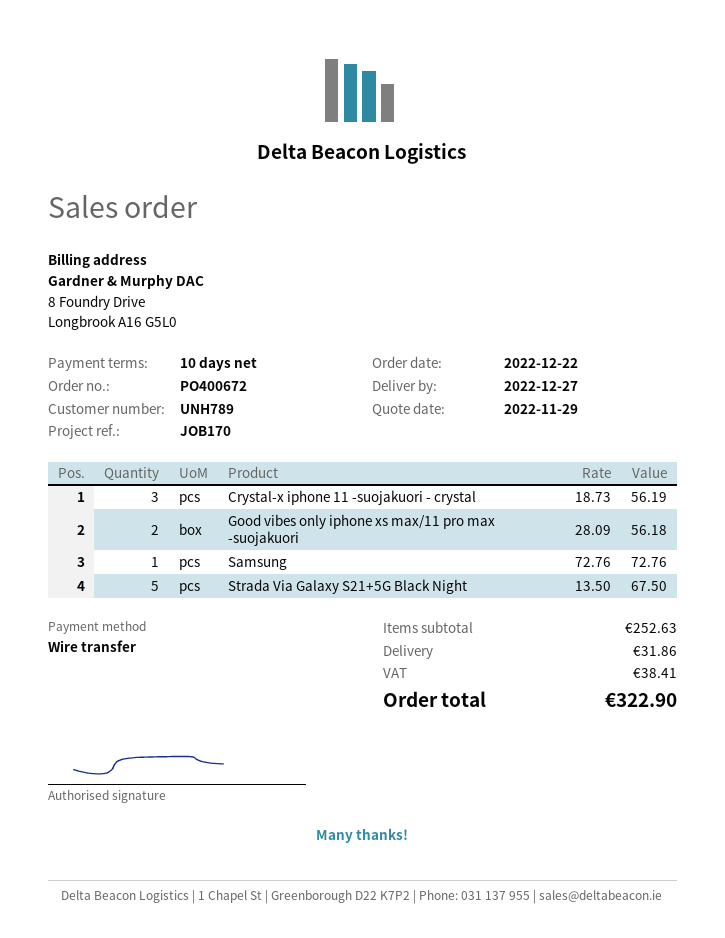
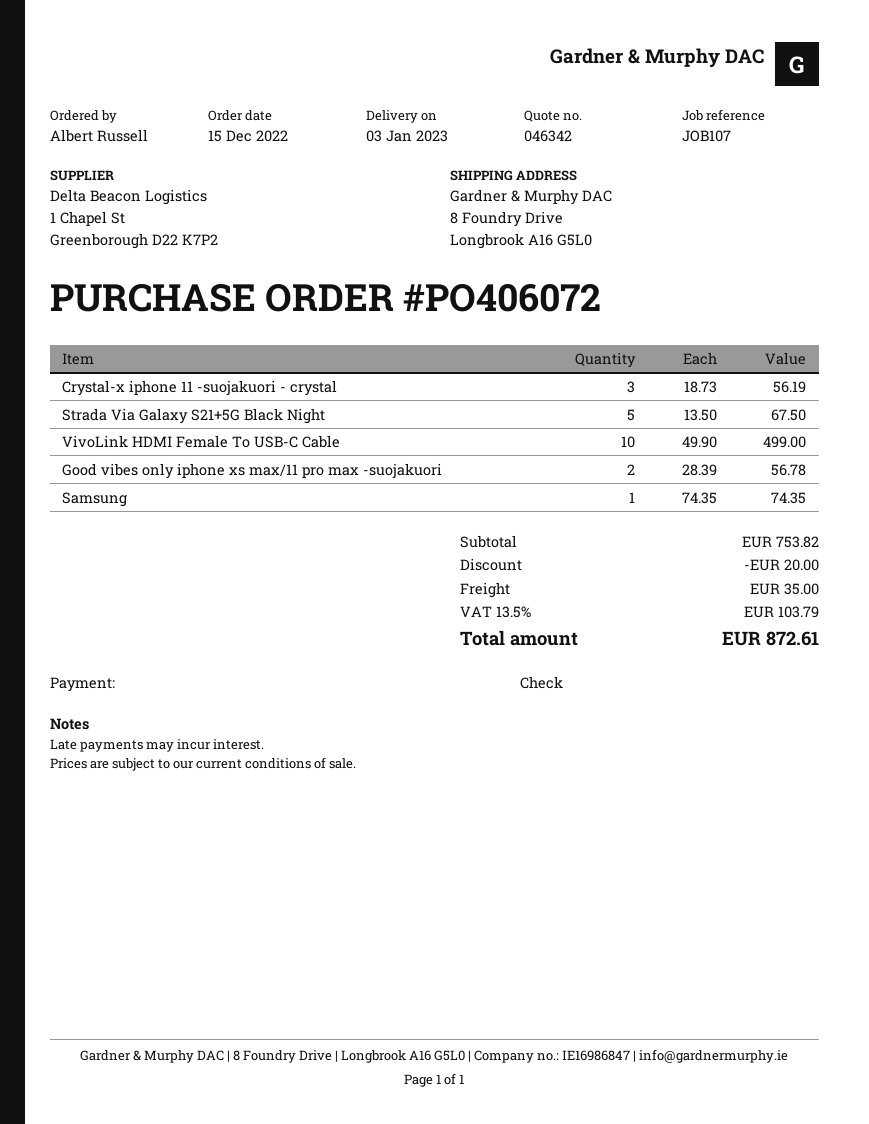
order number: PO400672 -> PO406072
order date: 2022-12-22 -> 2022-12-15
delivery date: 2022-12-27 -> 2023-01-03
reference: JOB170 -> JOB107
payment method: bank transfer -> cheque
Good vibes only iphone xs max/11 pro max -suojakuori: 2 x 28.09 = 56.18 -> 2 x 28.39 = 56.78
Samsung: 1 x 72.76 = 72.76 -> 1 x 74.35 = 74.35
VivoLink HDMI Female To USB-C Cable: none -> 10 x 49.90 = 499.00
subtotal: 252.63 -> 753.82
discount: none -> 20.00
shipping: 31.86 -> 35.00
tax: 38.41 -> 103.79
total: 322.90 -> 872.61

